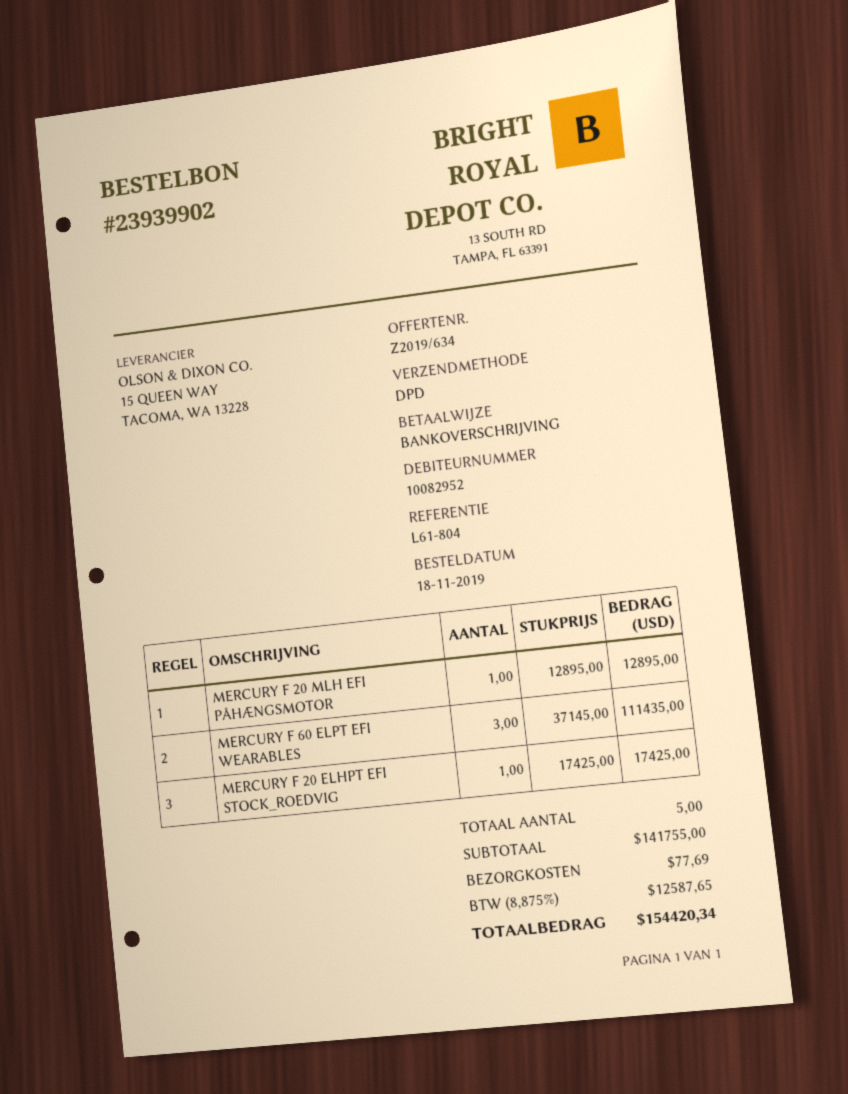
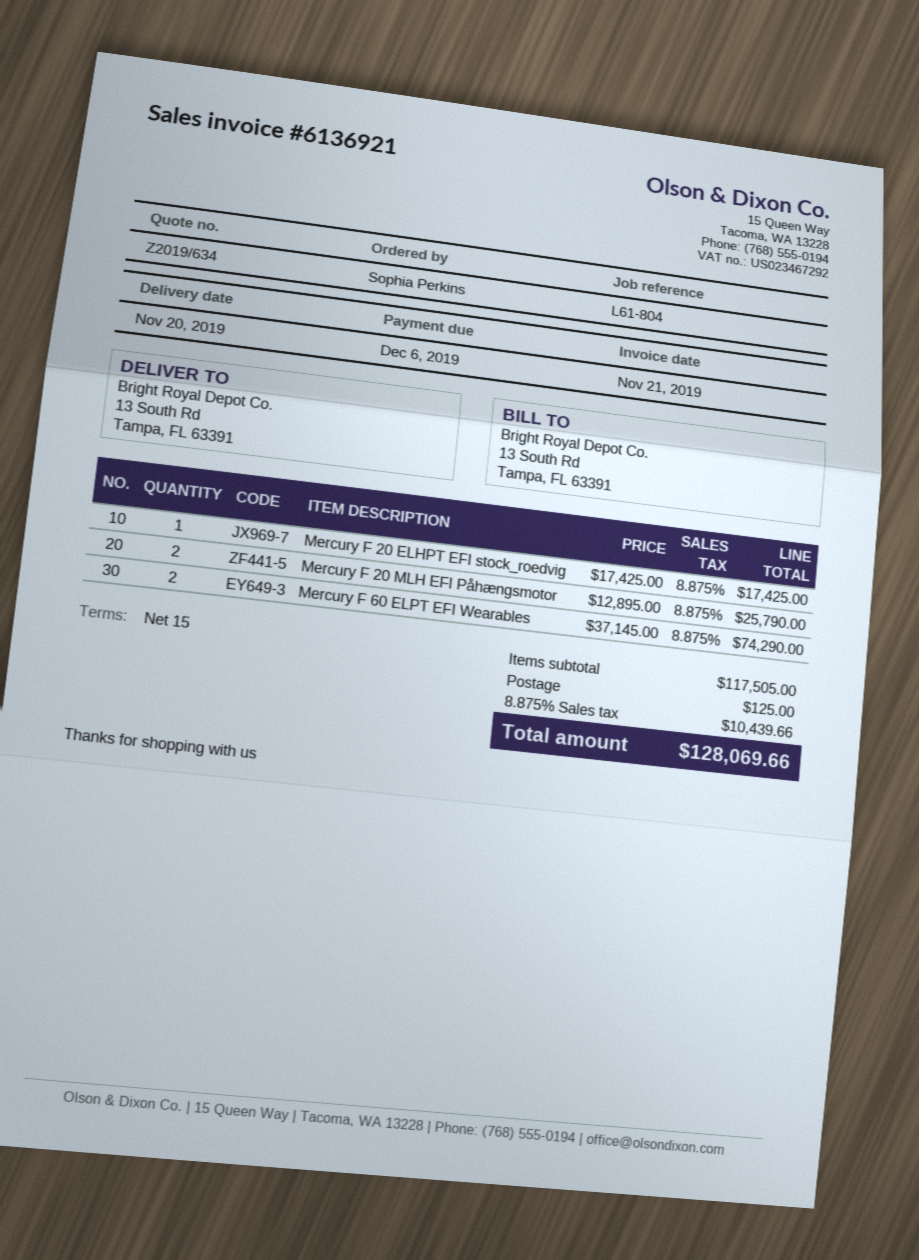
MERCURY F 20 MLH EFI PÅHÆNGSMOTOR: 1 x 12895.00 = 12895.00 -> 2 x 12895.00 = 25790.00
MERCURY F 60 ELPT EFI WEARABLES: 3 x 37145.00 = 111435.00 -> 2 x 37145.00 = 74290.00
subtotal: 141755.00 -> 117505.00
shipping: 77.69 -> 125.00
tax: 8.875% = 12587.65 -> 8.875% = 10439.66
total: 154420.34 -> 128069.66

